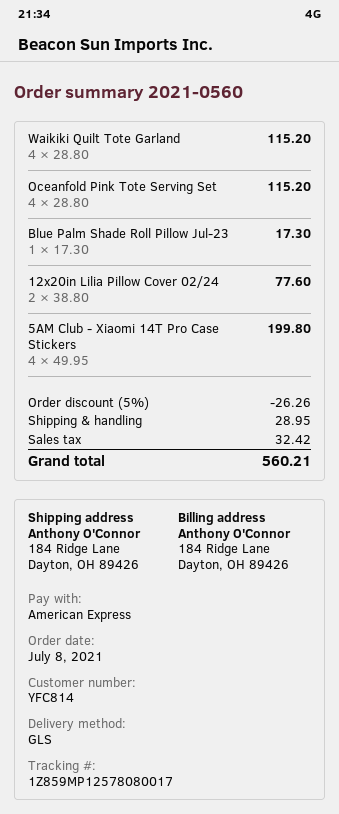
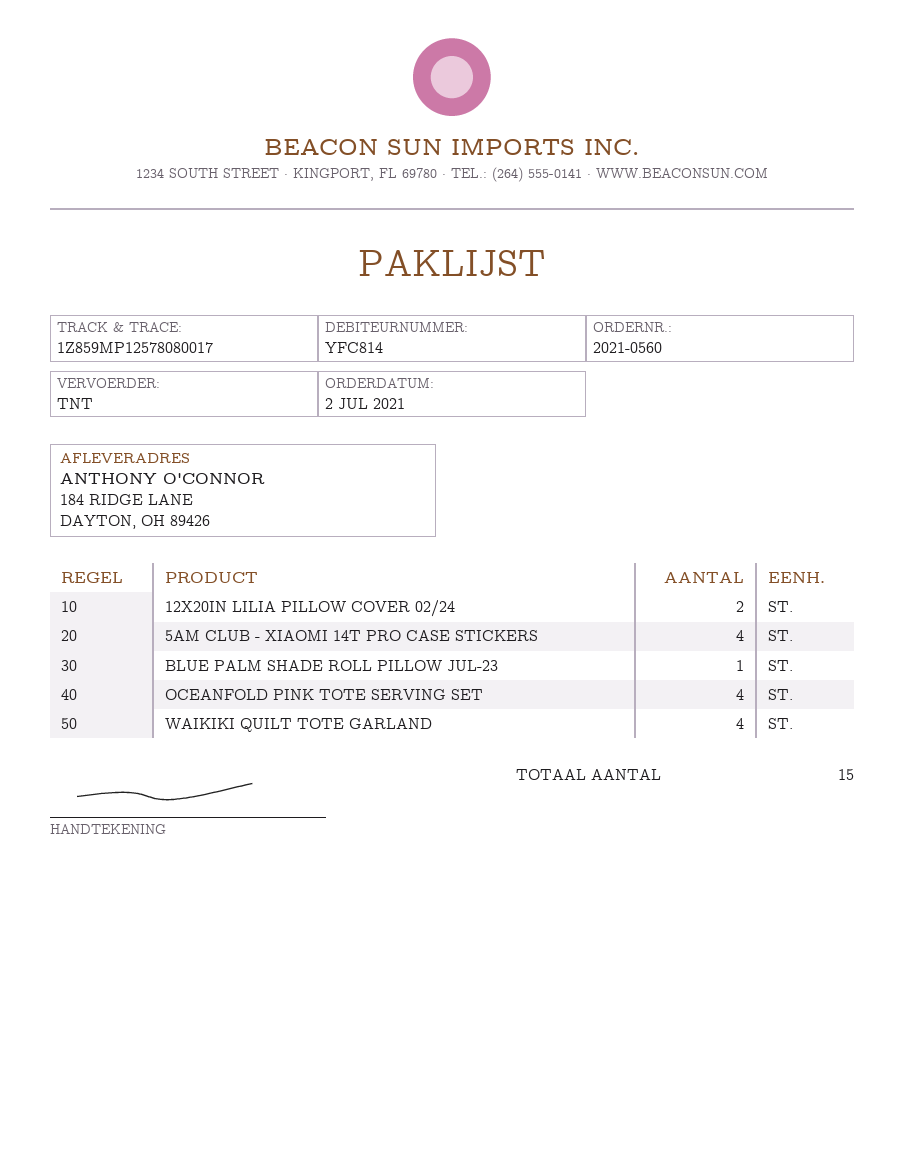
order date: 2021-07-08 -> 2021-07-02
shipping method: GLS -> TNT

